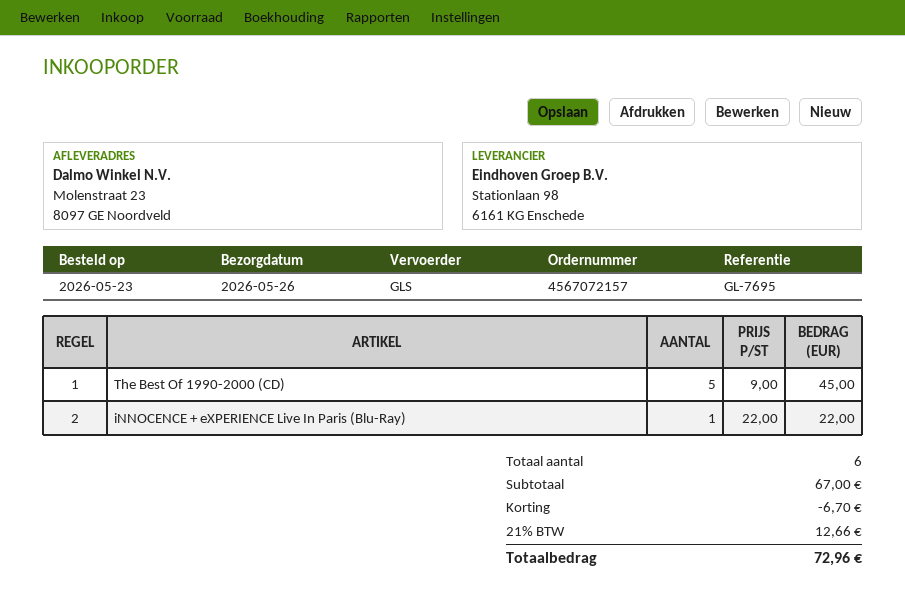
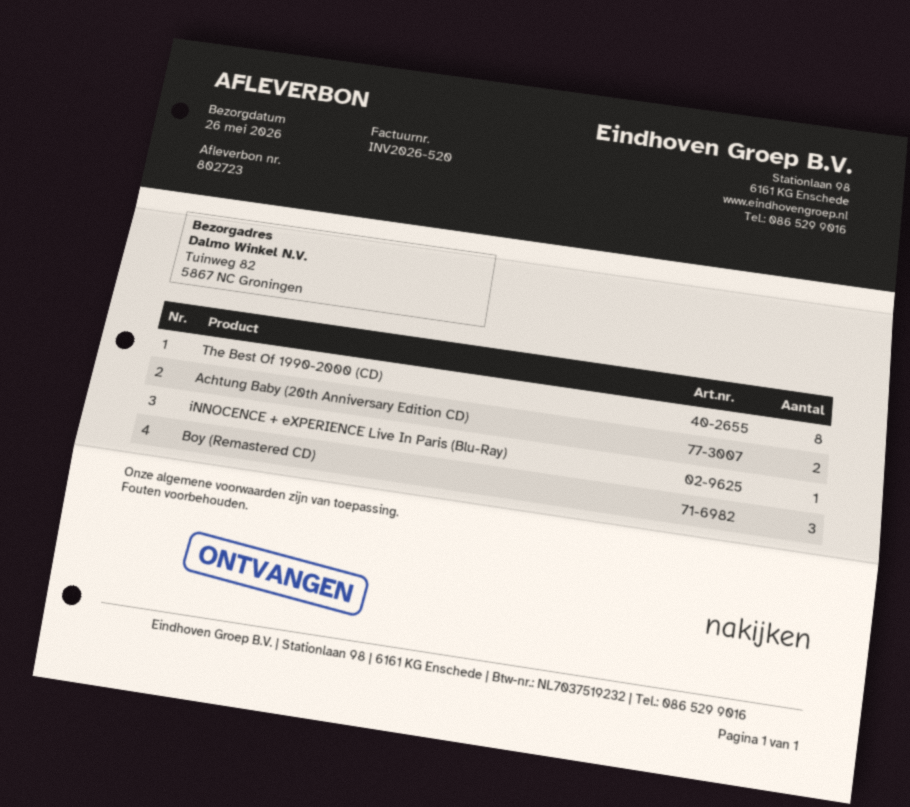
ship to: Molenstraat 23, 8097 GE Noordveld -> Tuinweg 82, 5867 NC Groningen
The Best Of 1990-2000 (CD): 5 -> 8
Achtung Baby (20th Anniversary Edition CD): none -> 2
Boy (Remastered CD): none -> 3

